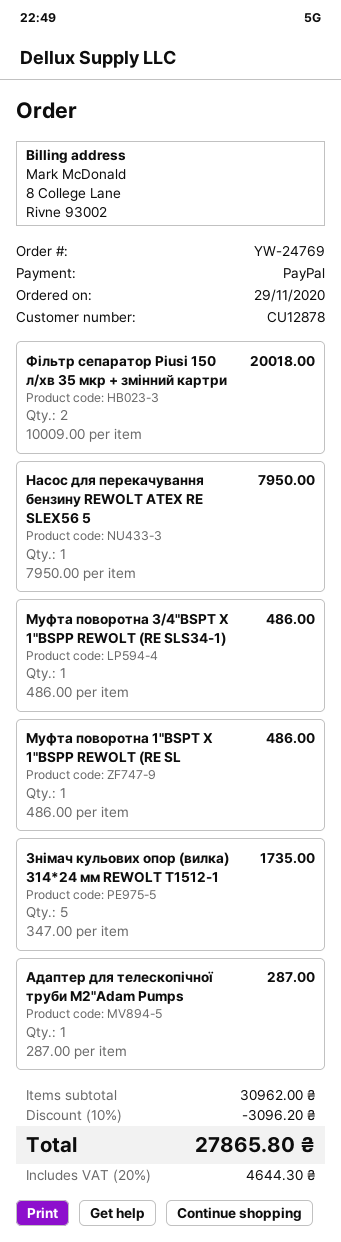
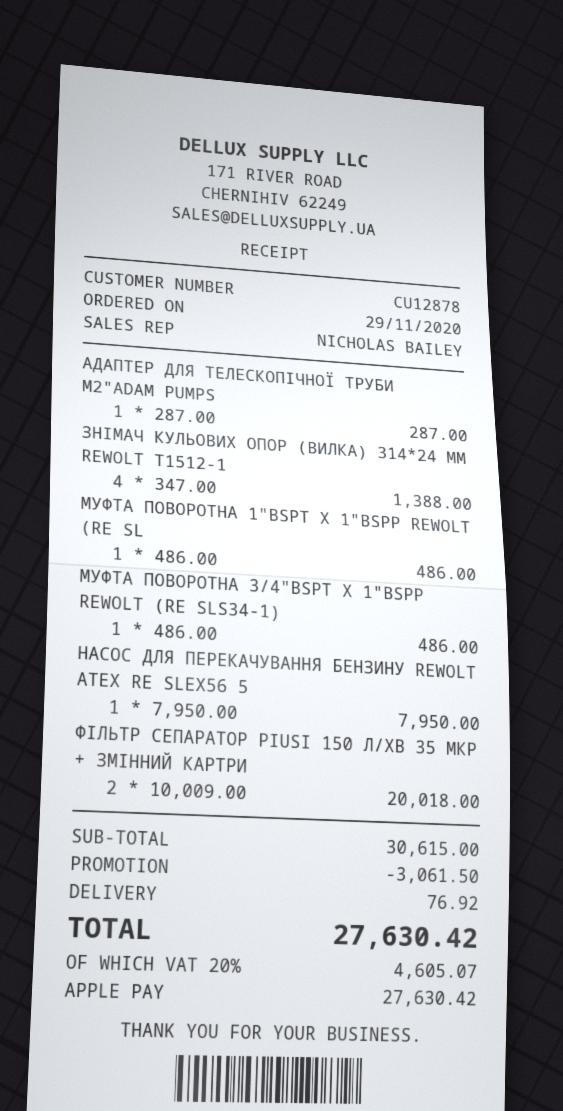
payment method: PayPal -> Apple Pay
Знімач кульових опор (вилка) 314*24 мм REWOLT T1512-1: 5 x 347.00 = 1735.00 -> 4 x 347.00 = 1388.00
subtotal: 30962.00 -> 30615.00
discount: 3096.20 -> 3061.50
shipping: none -> 76.92
tax: 20% = 4644.30 -> 20% = 4605.07
total: 27865.80 -> 27630.42

